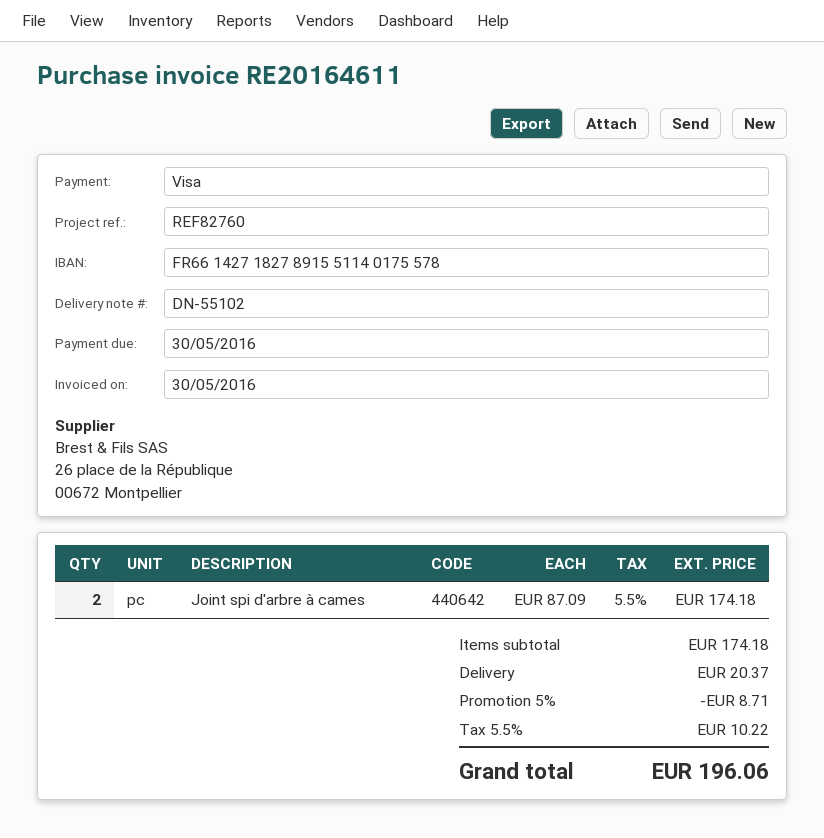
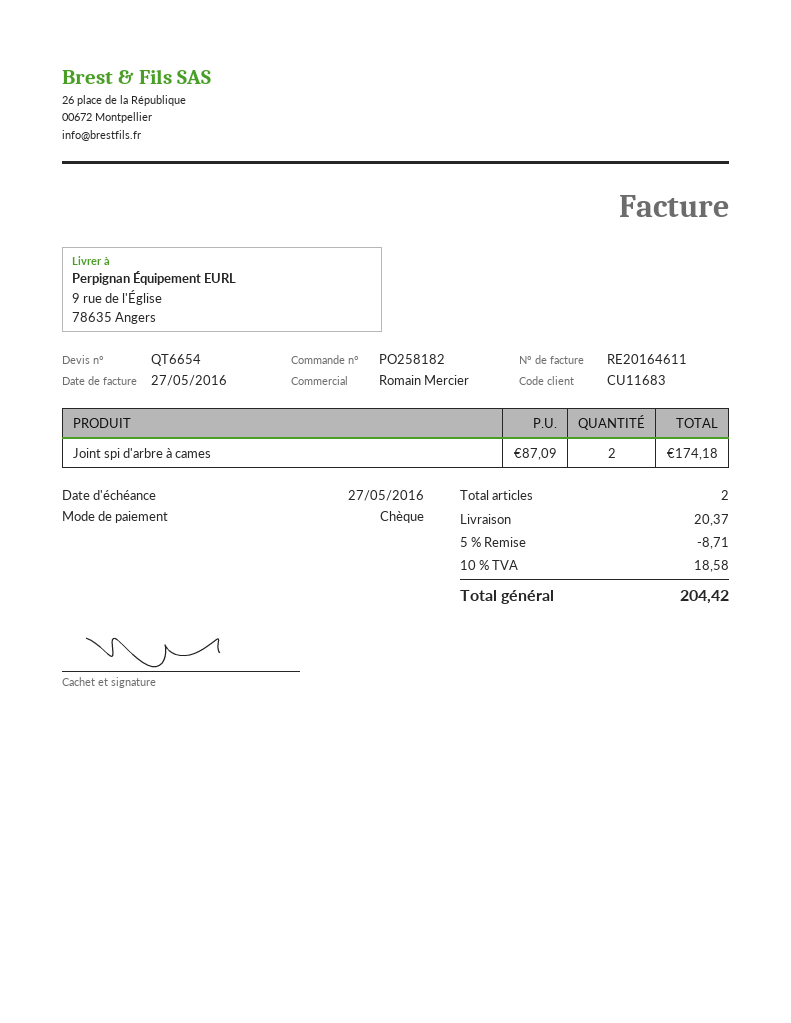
invoice date: 2016-05-30 -> 2016-05-27
due date: 2016-05-30 -> 2016-05-27
payment method: Visa -> cheque
tax: 5.5% = 10.22 -> 10% = 18.58
total: 196.06 -> 204.42

